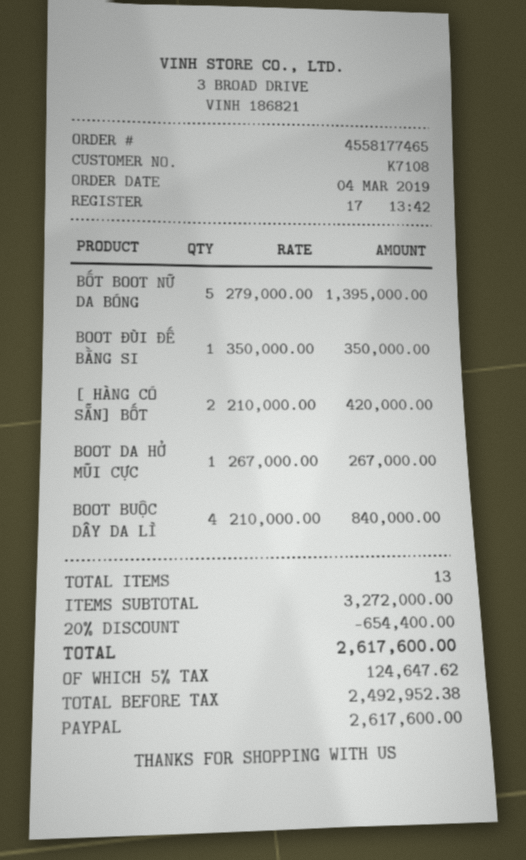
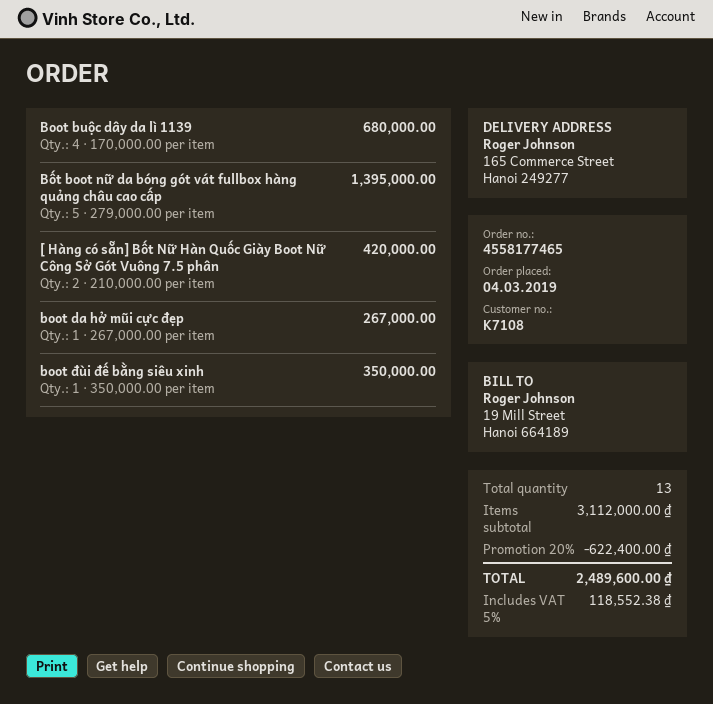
BOOT BUỘC DÂY DA LÌ: 4 x 210000.00 = 840000.00 -> 4 x 170000.00 = 680000.00
subtotal: 3272000.00 -> 3112000.00
discount: 20% = 654400.00 -> 20% = 622400.00
tax: 5% = 124647.62 -> 5% = 118552.38
total: 2617600.00 -> 2489600.00

